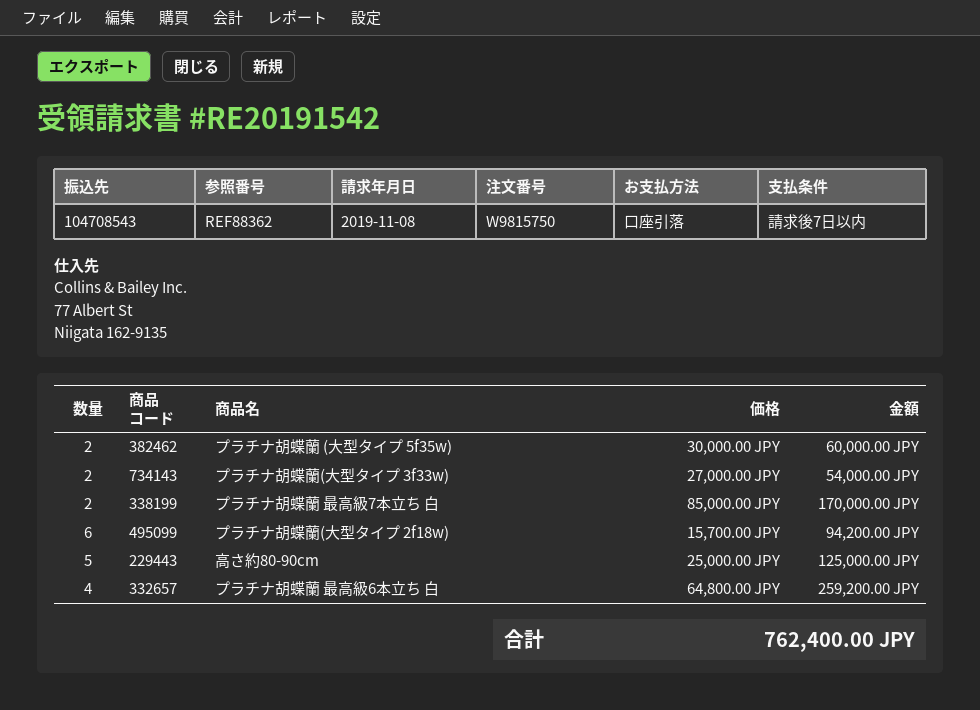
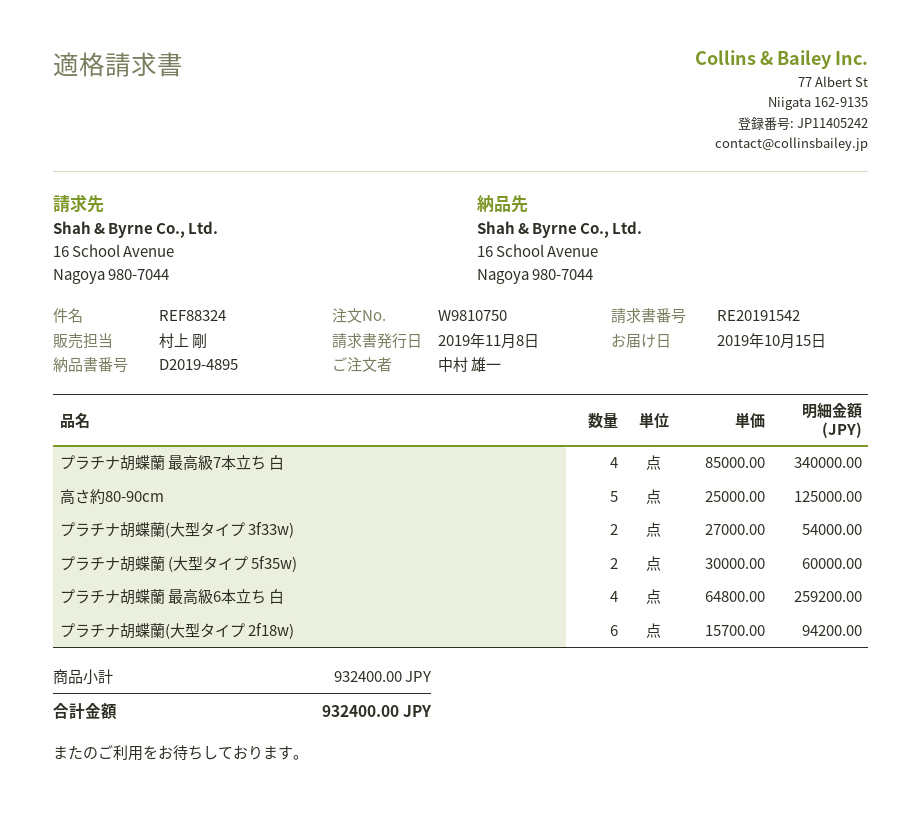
order number: W9815750 -> W9810750
reference: REF88362 -> REF88324
プラチナ胡蝶蘭 最高級7本立ち 白: 2 x 85000.00 = 170000.00 -> 4 x 85000.00 = 340000.00
total: 762400.00 -> 932400.00

